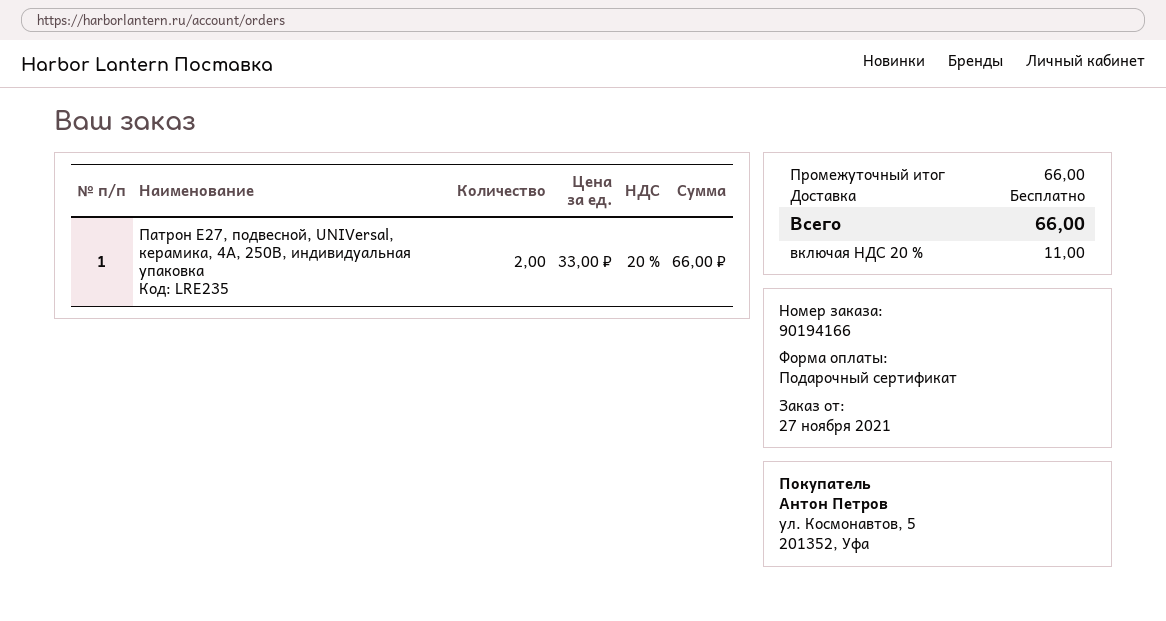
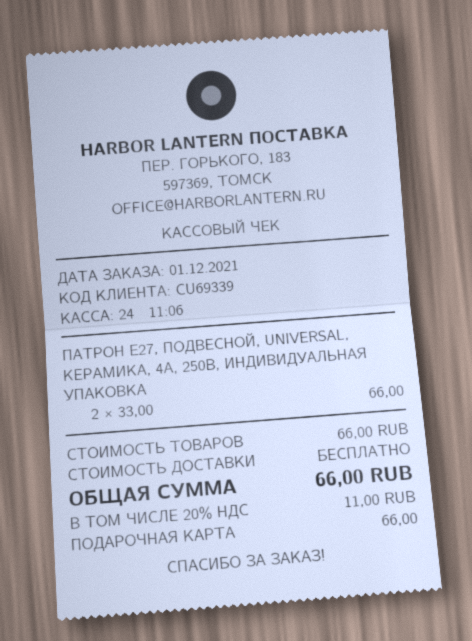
order date: 2021-11-27 -> 2021-12-01

